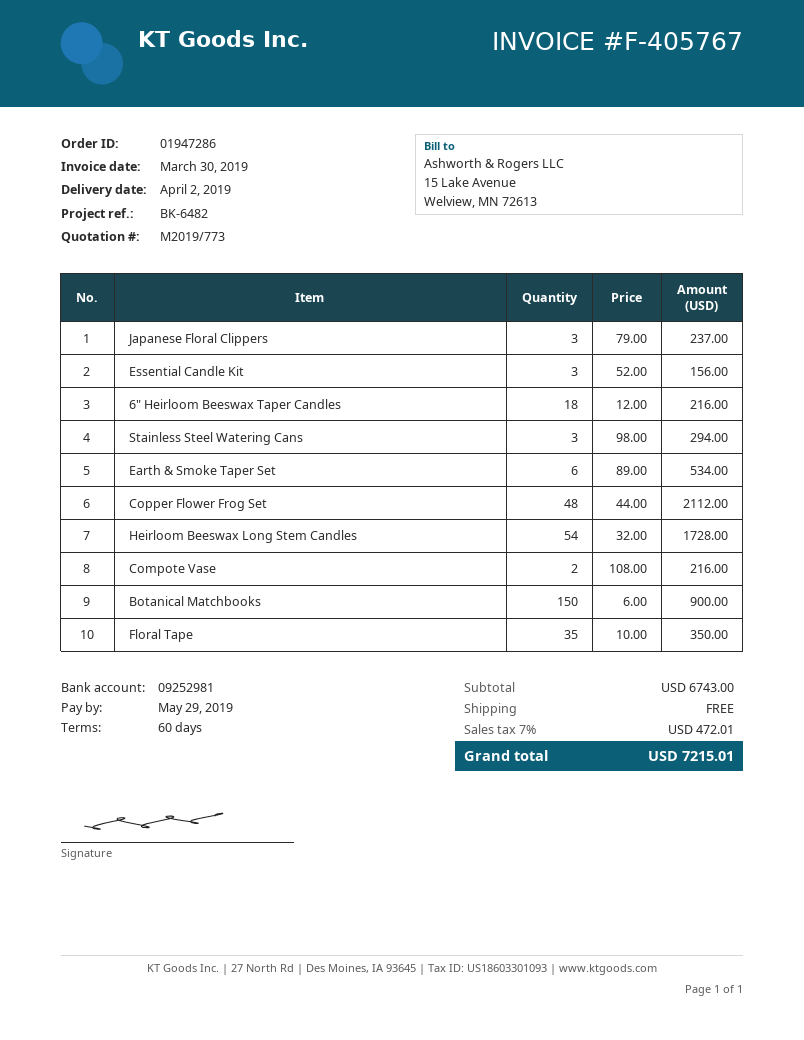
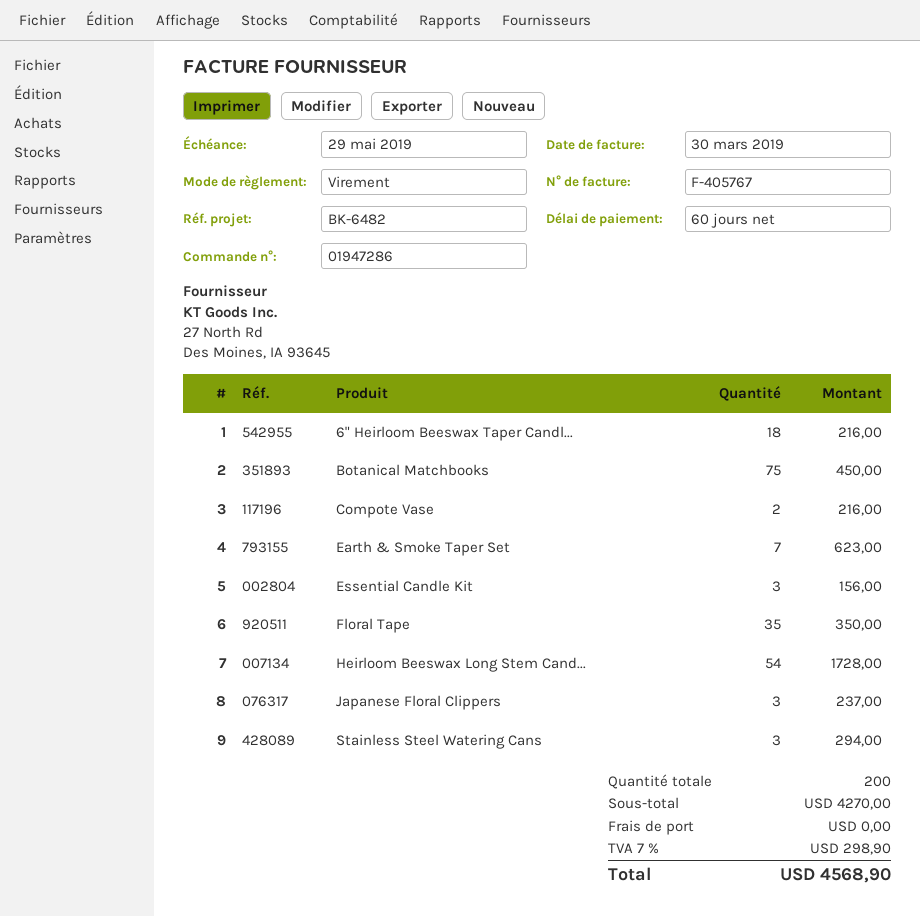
Earth & Smoke Taper Set: 6 for 534.00 -> 7 for 623.00
Copper Flower Frog Set: 48 for 2112.00 -> none
Botanical Matchbooks: 150 for 900.00 -> 75 for 450.00
subtotal: 6743.00 -> 4270.00
tax: 7% = 472.01 -> 7% = 298.90
total: 7215.01 -> 4568.90

